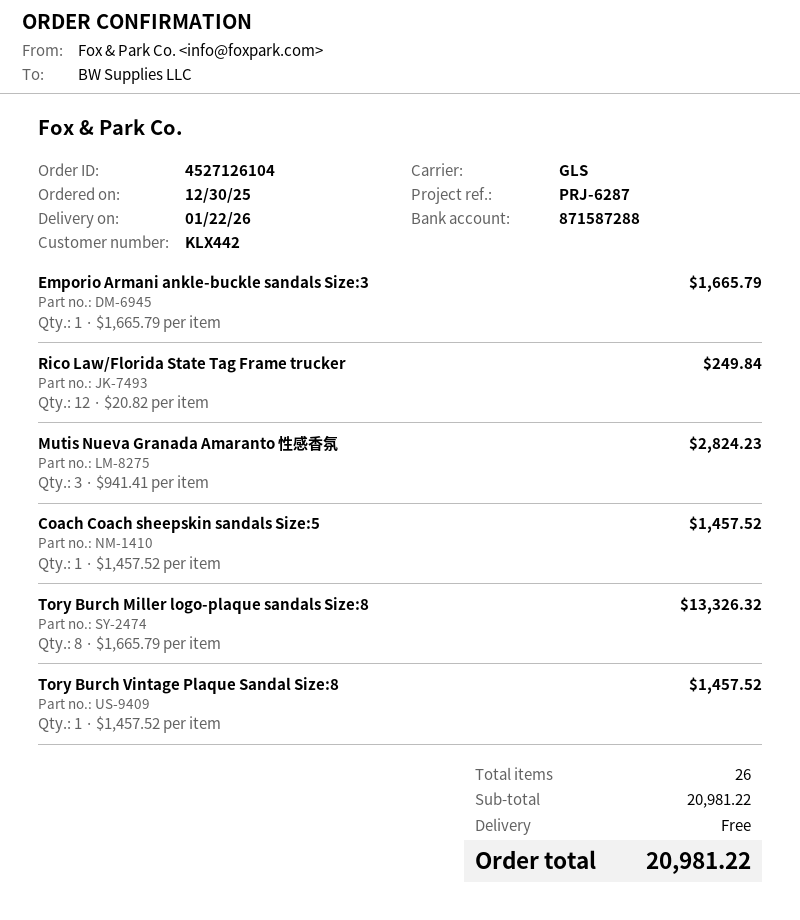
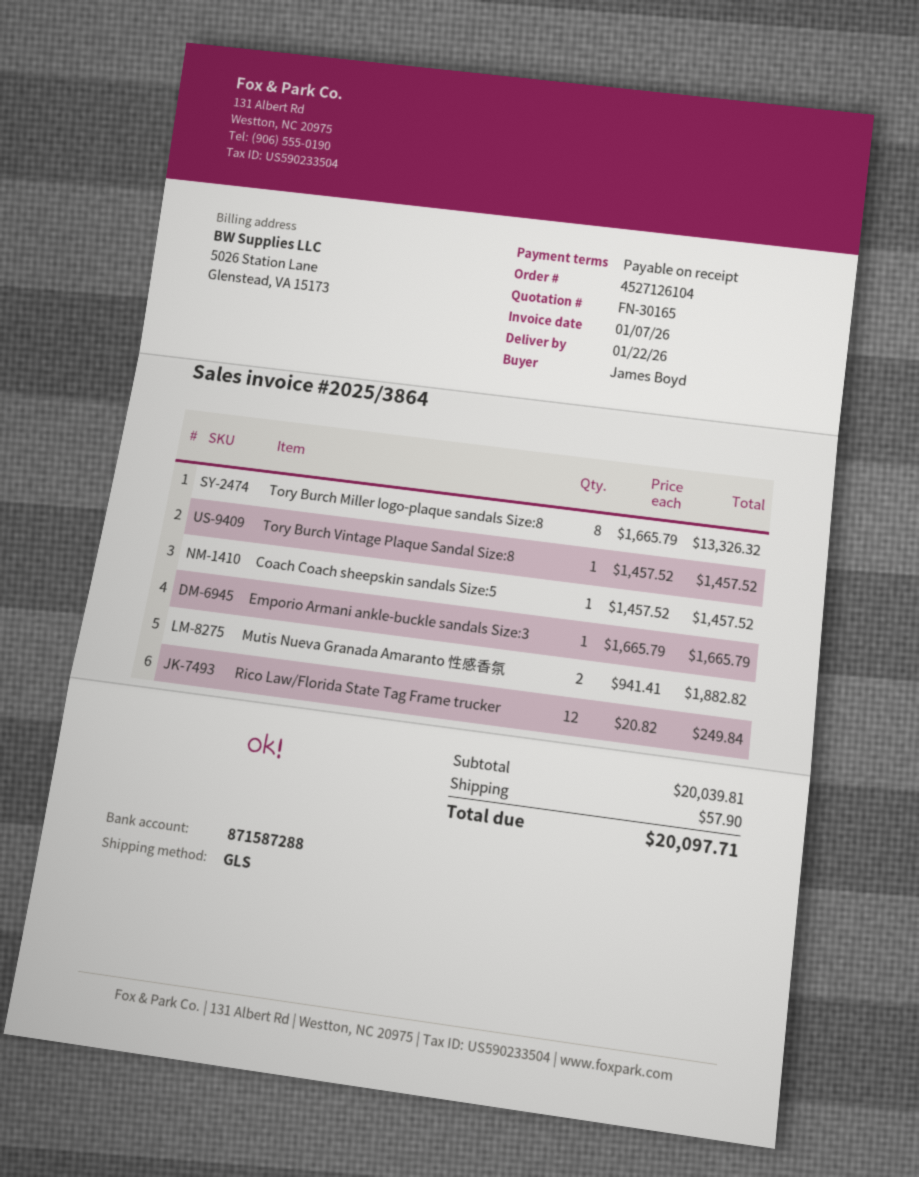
Mutis Nueva Granada Amaranto 性感香氛: 3 x 941.41 = 2824.23 -> 2 x 941.41 = 1882.82
subtotal: 20981.22 -> 20039.81
shipping: 0.00 -> 57.90
total: 20981.22 -> 20097.71

